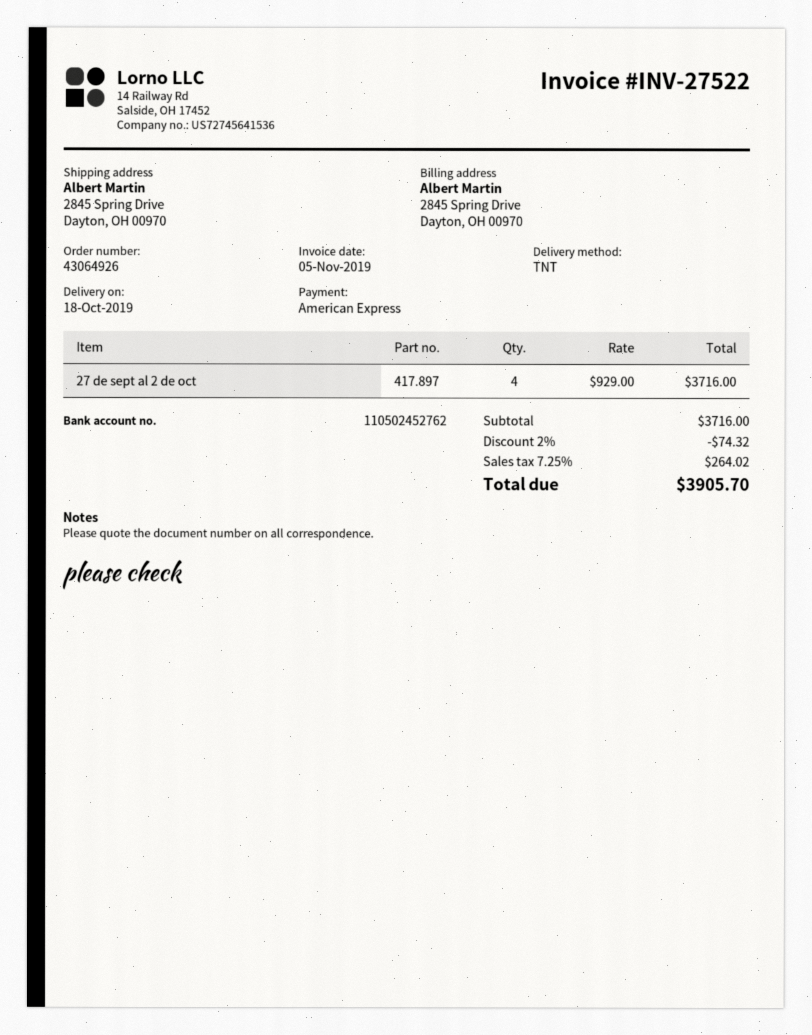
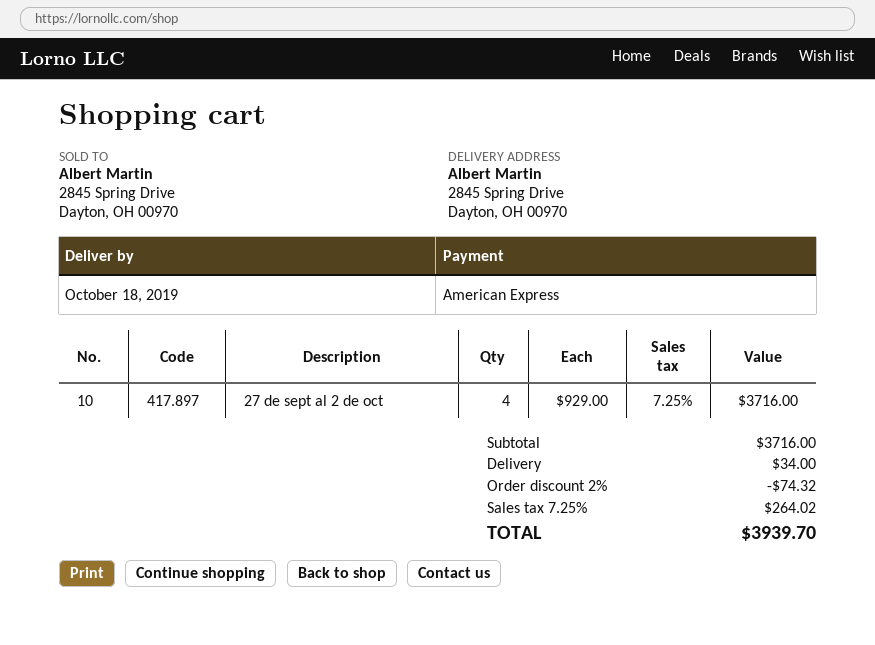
shipping: none -> 34.00
total: 3905.70 -> 3939.70

